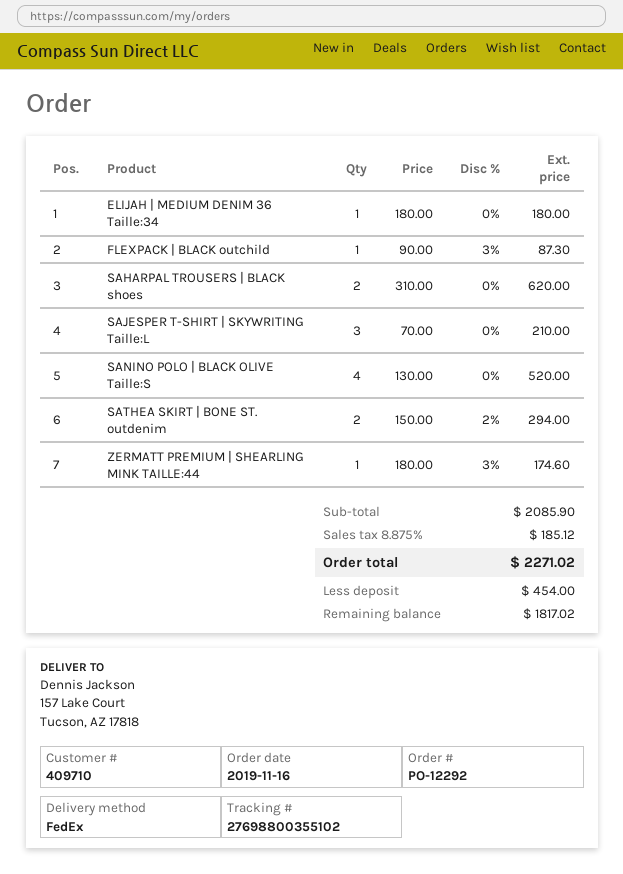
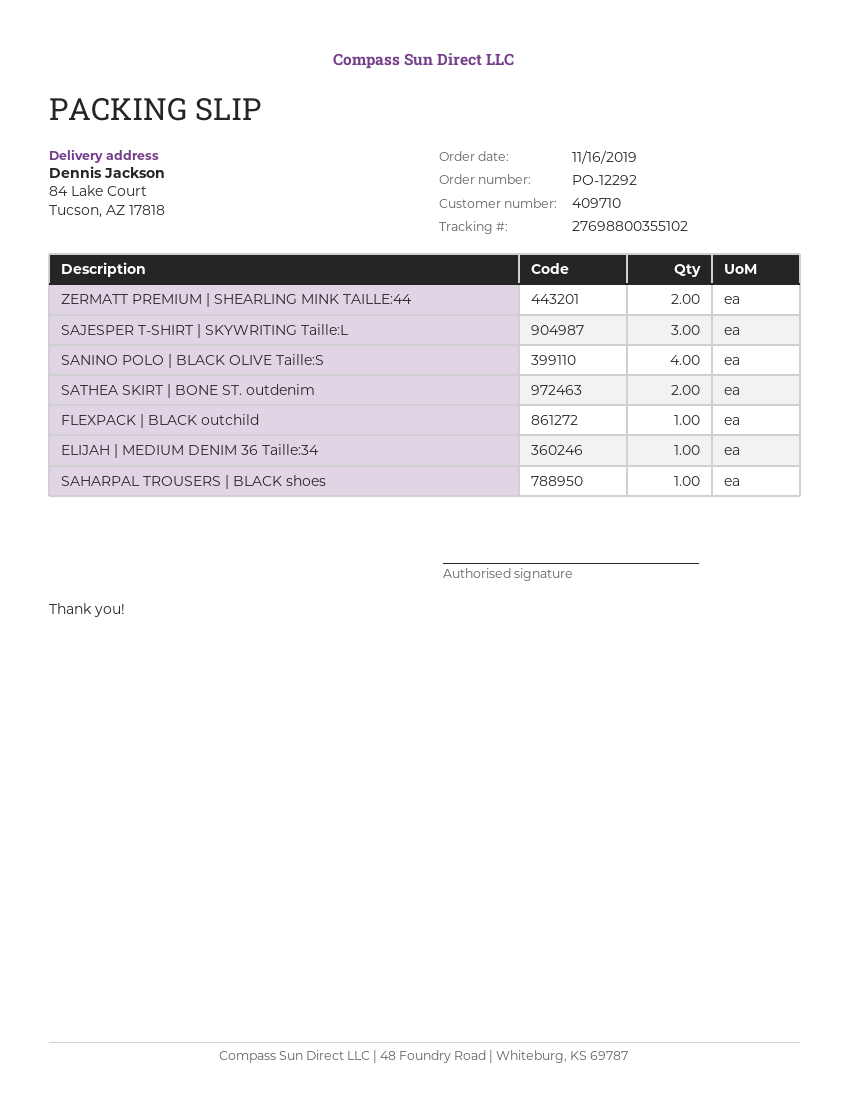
ship to: 157 Lake Court, Tucson, AZ 17818 -> 84 Lake Court, Tucson, AZ 17818
SAHARPAL TROUSERS | BLACK shoes: 2 -> 1
ZERMATT PREMIUM | SHEARLING MINK TAILLE:44: 1 -> 2

